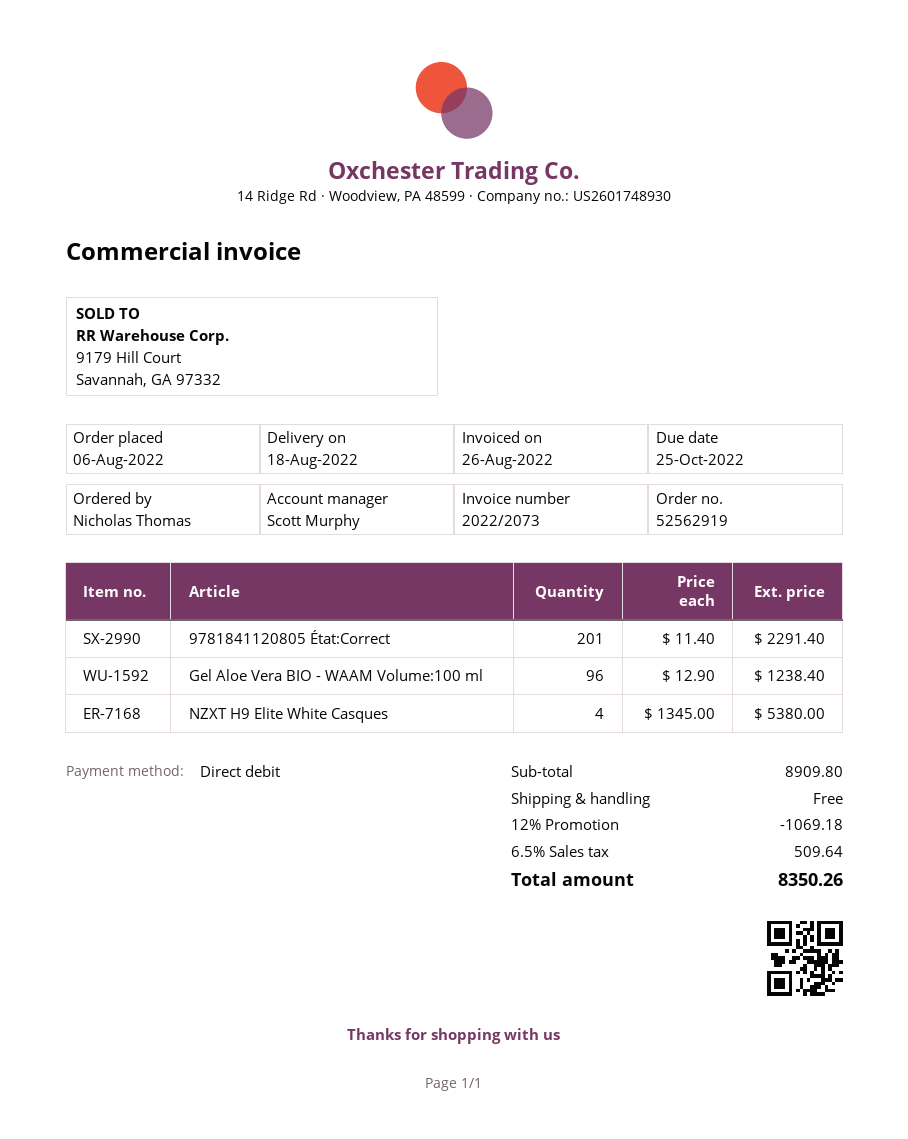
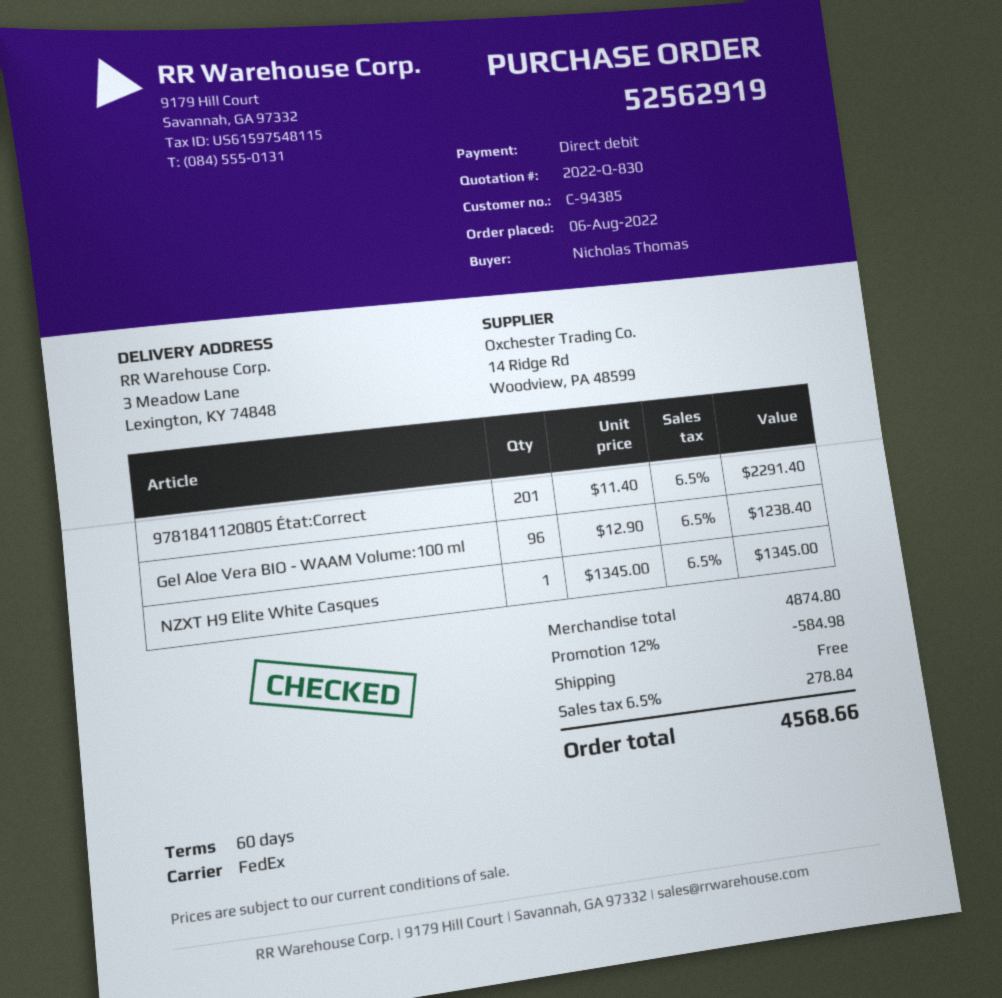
NZXT H9 Elite White Casques: 4 x 1345.00 = 5380.00 -> 1 x 1345.00 = 1345.00
subtotal: 8909.80 -> 4874.80
discount: 12% = 1069.18 -> 12% = 584.98
tax: 6.5% = 509.64 -> 6.5% = 278.84
total: 8350.26 -> 4568.66

